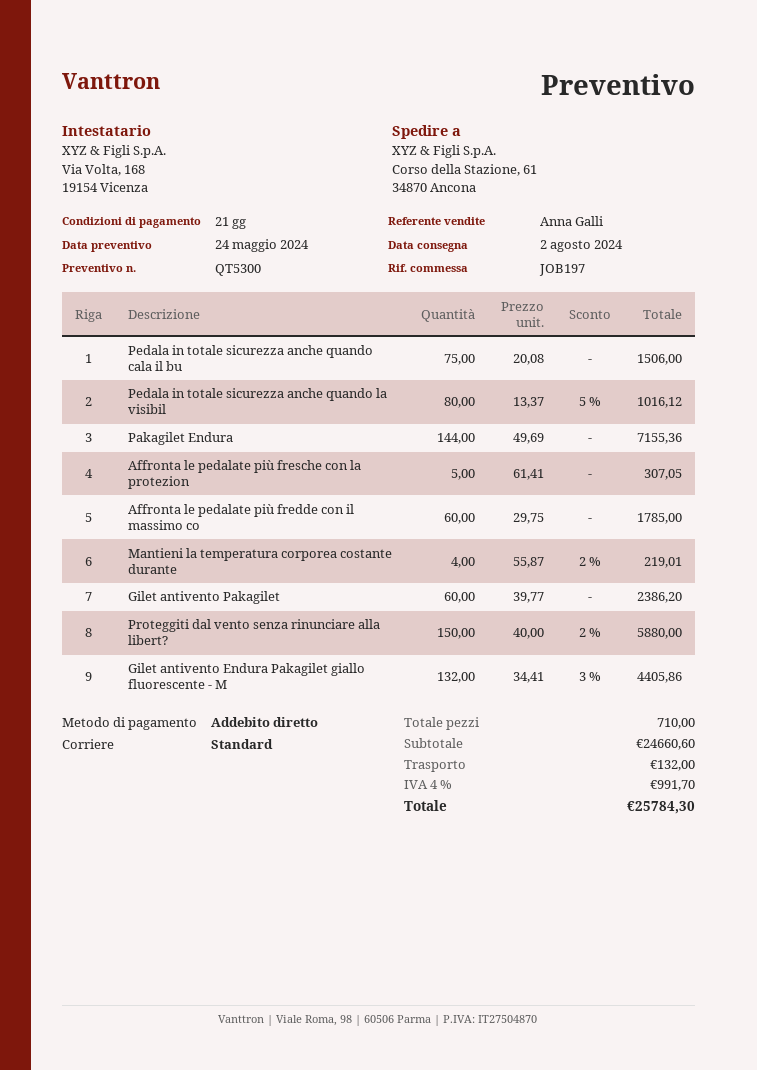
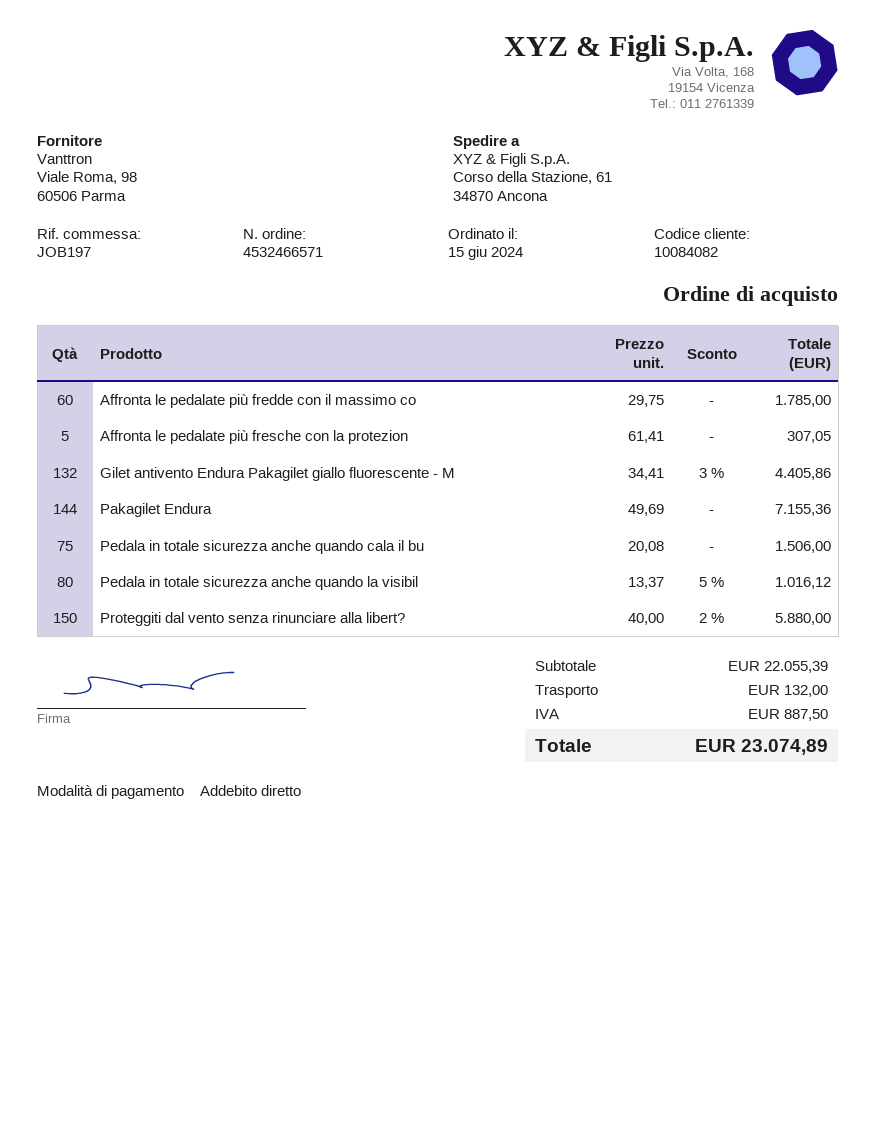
Mantieni la temperatura corporea costante durante: 4 x 55.87 - 2% = 219.01 -> none
Gilet antivento Pakagilet: 60 x 39.77 = 2386.20 -> none
subtotal: 24660.60 -> 22055.39
tax: 991.70 -> 887.50
total: 25784.30 -> 23074.89

